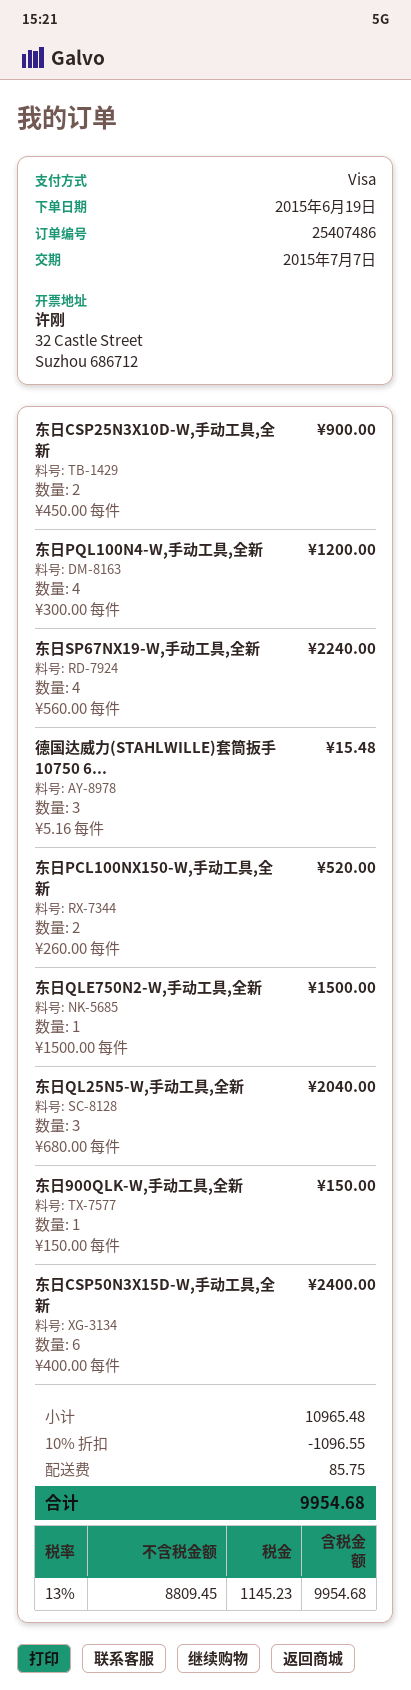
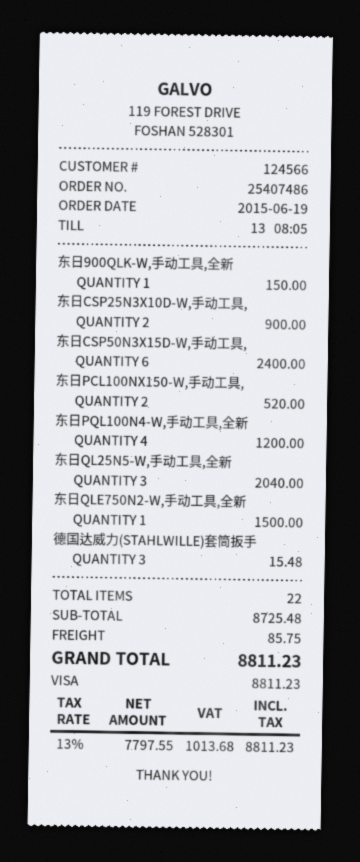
东日SP67NX19-W,手动工具,全新: 4 for 2240.00 -> none
subtotal: 10965.48 -> 8725.48
discount: 10% = 1096.55 -> none
net: 8809.45 -> 7797.55
tax: 13% = 1145.23 -> 13% = 1013.68
total: 9954.68 -> 8811.23

